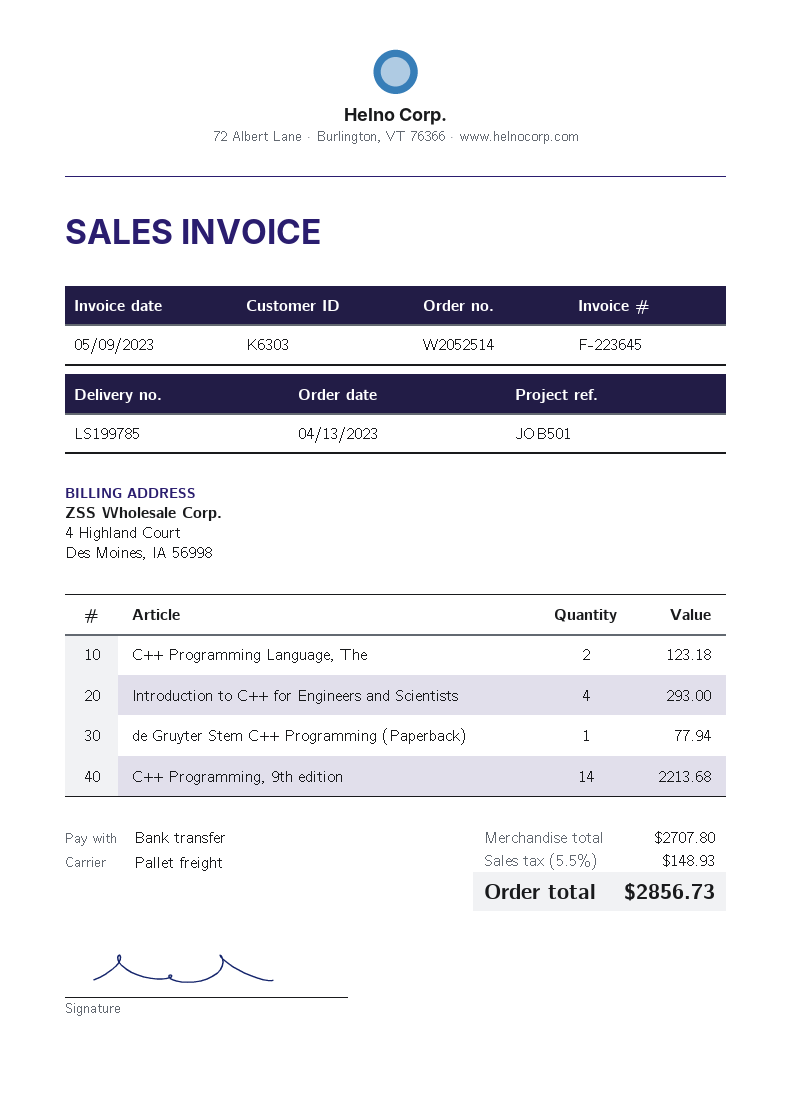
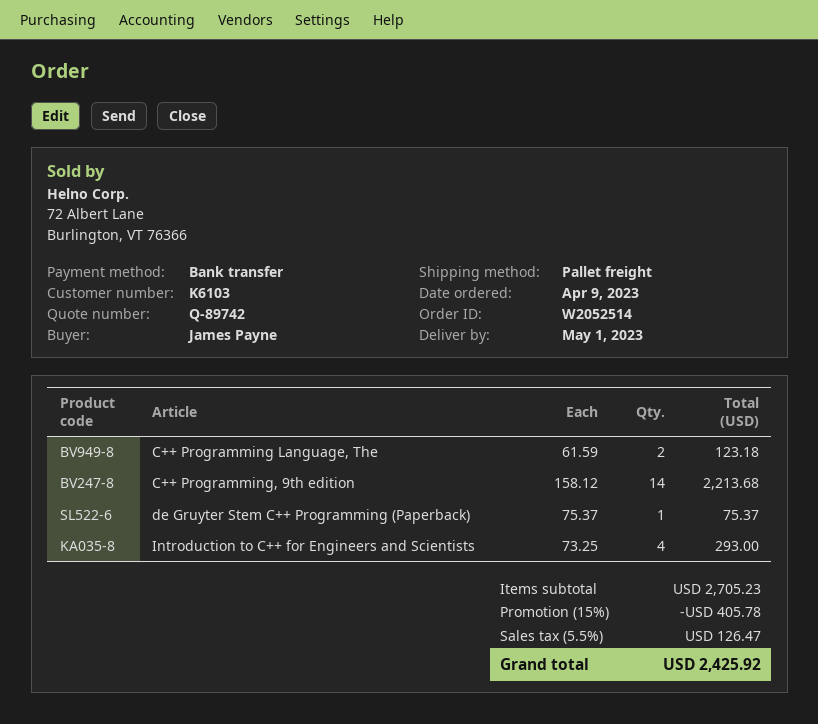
order date: 2023-04-13 -> 2023-04-09
customer number: K6303 -> K6103
de Gruyter Stem C++ Programming (Paperback): 1 for 77.94 -> 1 for 75.37
subtotal: 2707.80 -> 2705.23
discount: none -> 15% = 405.78
tax: 5.5% = 148.93 -> 5.5% = 126.47
total: 2856.73 -> 2425.92

